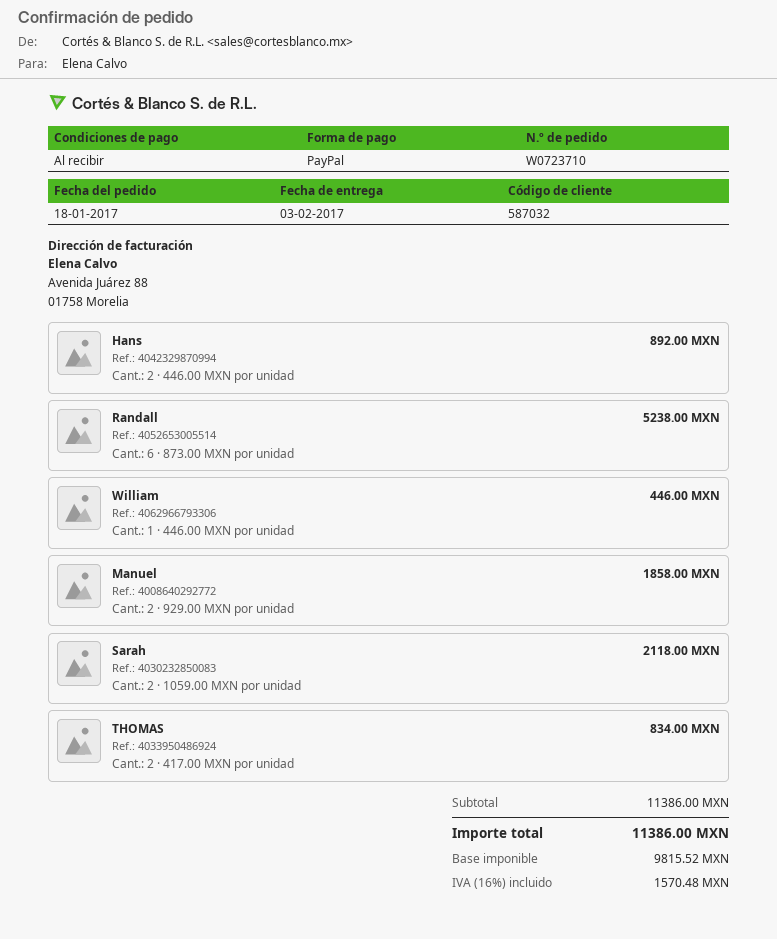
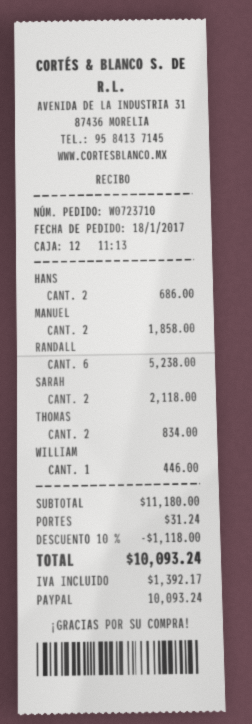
Hans: 2 for 892.00 -> 2 for 686.00
subtotal: 11386.00 -> 11180.00
discount: none -> 10% = 1118.00
shipping: none -> 31.24
tax: 1570.48 -> 1392.17
total: 11386.00 -> 10093.24

